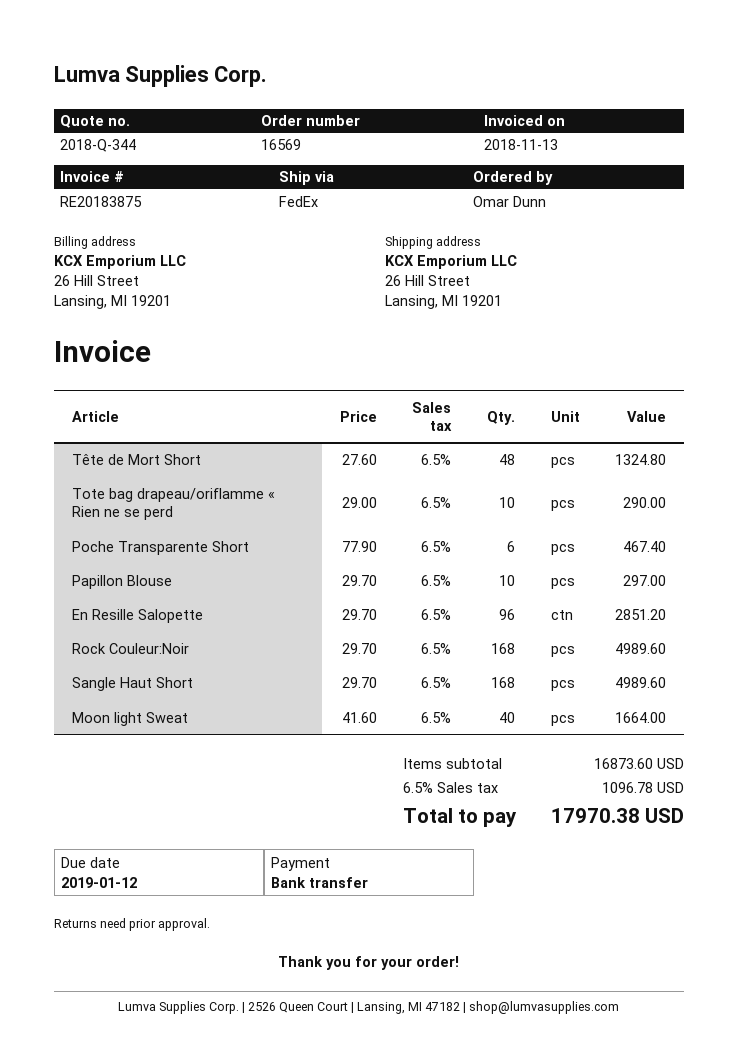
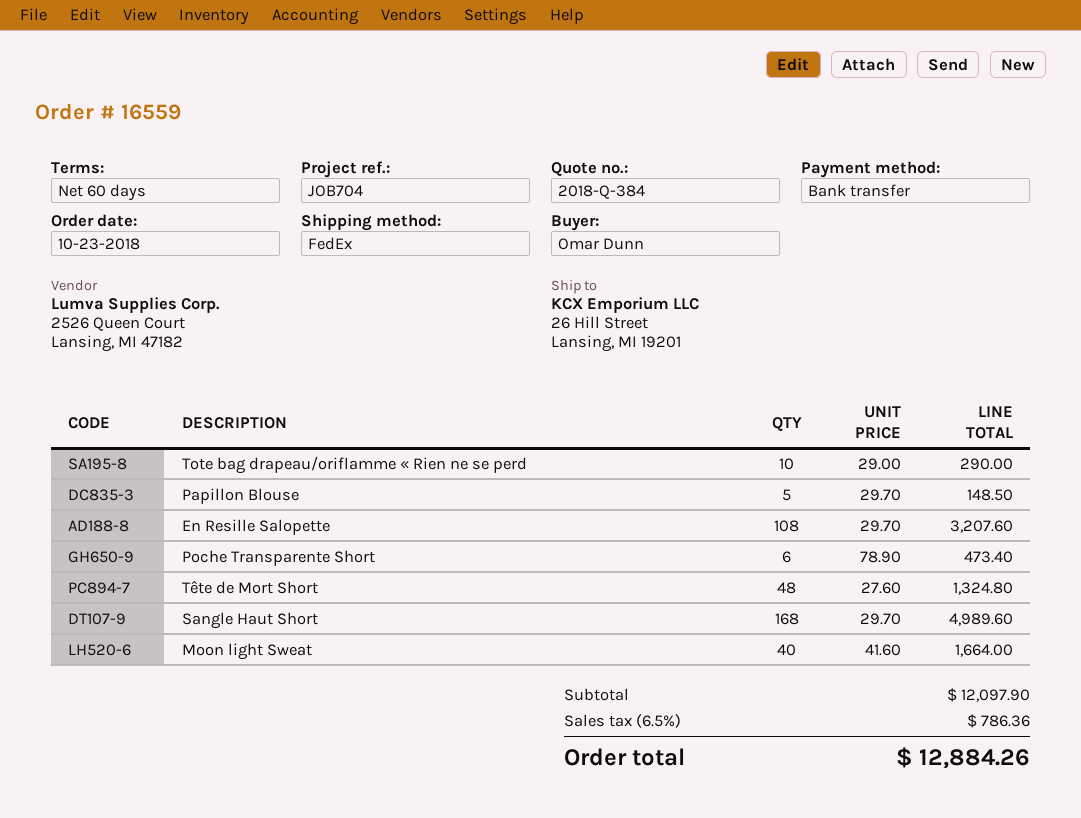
quote number: 2018-Q-344 -> 2018-Q-384
order number: 16569 -> 16559
Poche Transparente Short: 6 x 77.90 = 467.40 -> 6 x 78.90 = 473.40
Papillon Blouse: 10 x 29.70 = 297.00 -> 5 x 29.70 = 148.50
En Resille Salopette: 96 x 29.70 = 2851.20 -> 108 x 29.70 = 3207.60
Rock Couleur:Noir: 168 x 29.70 = 4989.60 -> none
subtotal: 16873.60 -> 12097.90
tax: 6.5% = 1096.78 -> 6.5% = 786.36
total: 17970.38 -> 12884.26

